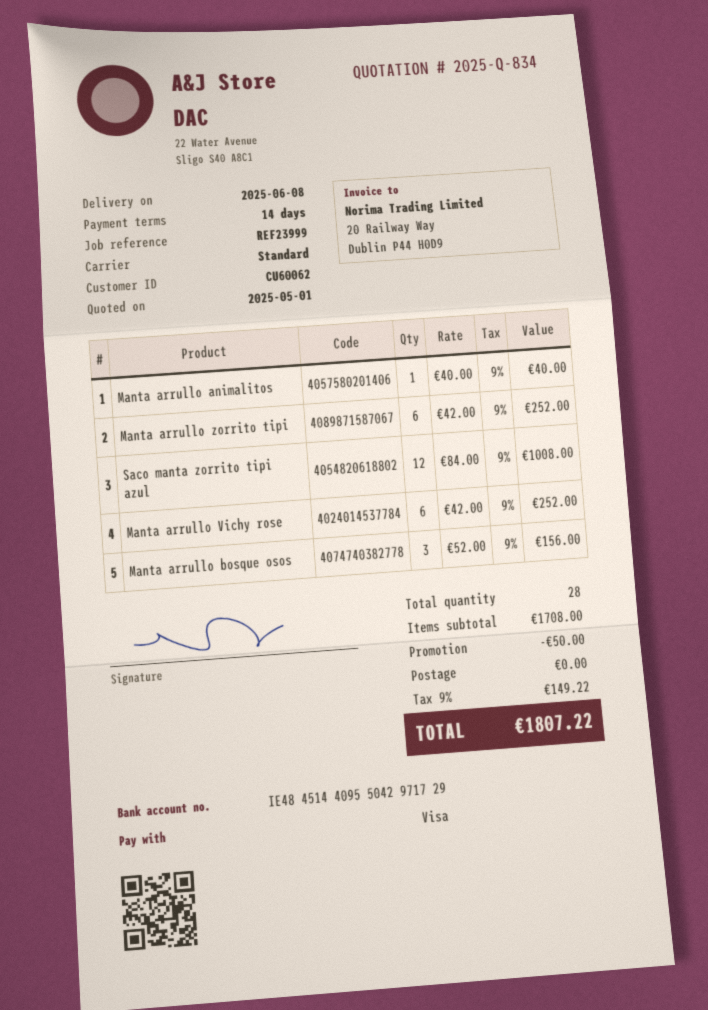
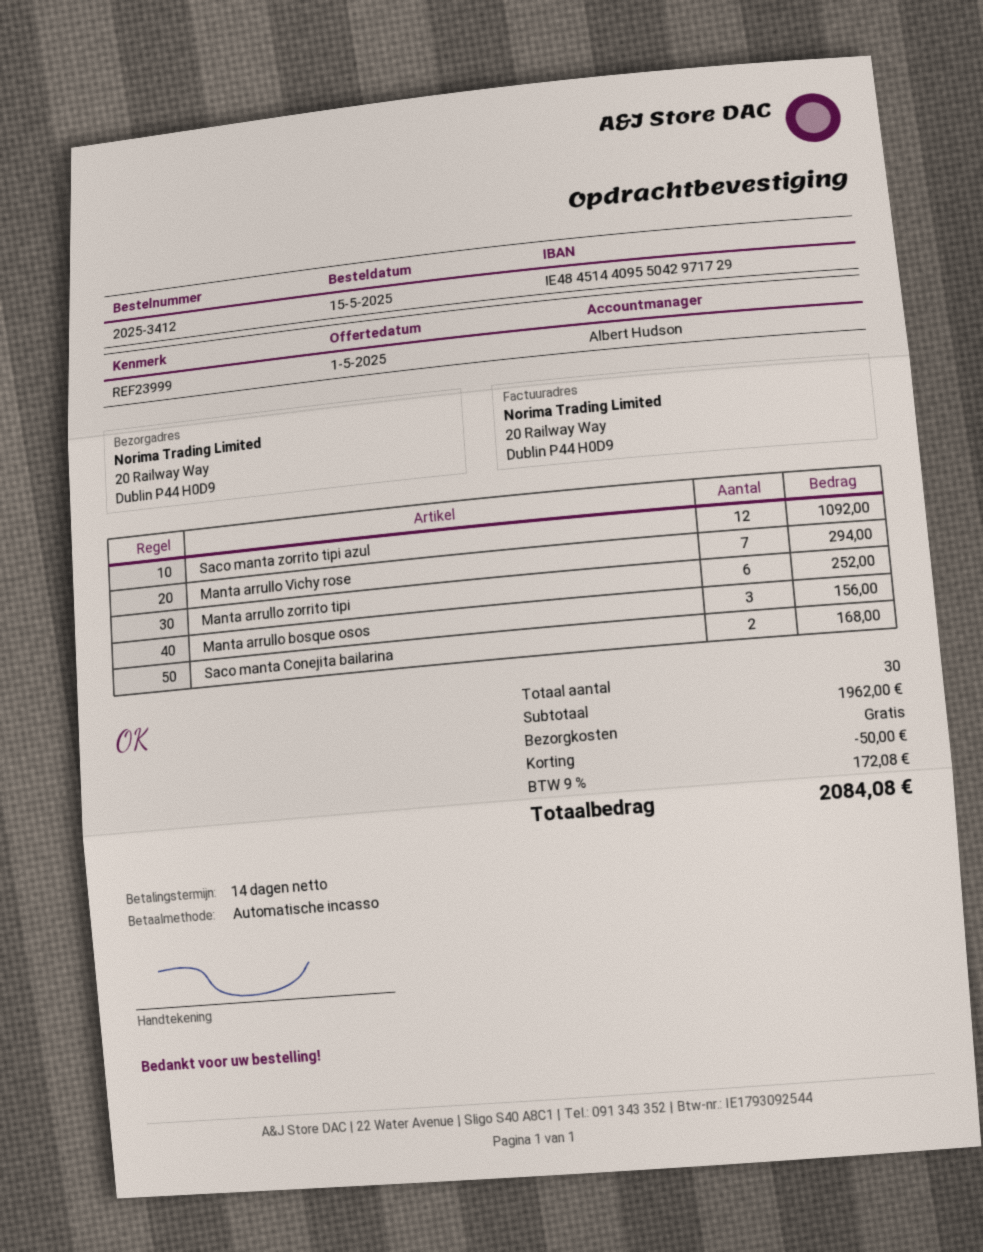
payment method: Visa -> direct debit
Manta arrullo animalitos: 1 for 40.00 -> none
Saco manta zorrito tipi azul: 12 for 1008.00 -> 12 for 1092.00
Manta arrullo Vichy rose: 6 for 252.00 -> 7 for 294.00
Saco manta Conejita bailarina: none -> 2 for 168.00
total quantity: 28 -> 30
subtotal: 1708.00 -> 1962.00
tax: 9% = 149.22 -> 9% = 172.08
total: 1807.22 -> 2084.08

